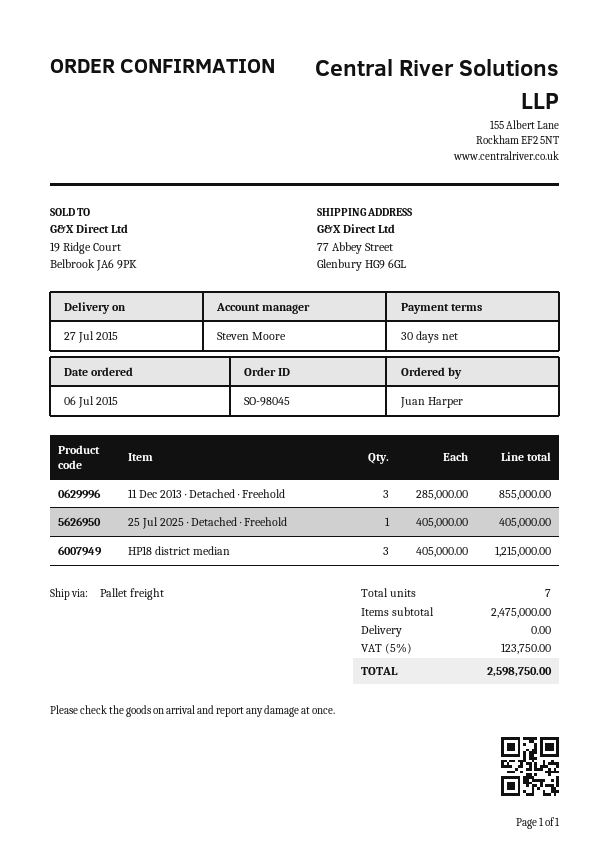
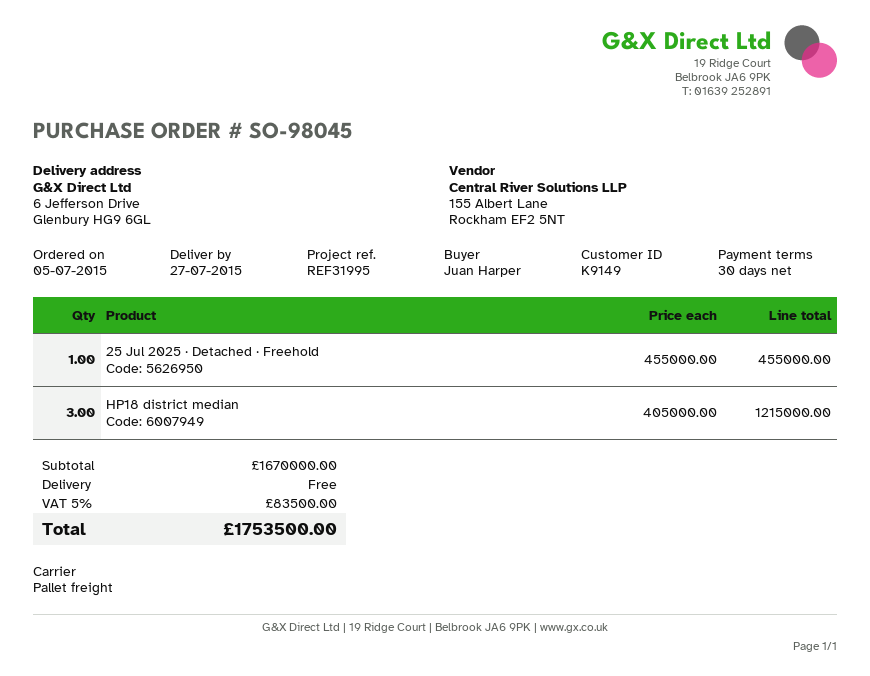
order date: 2015-07-06 -> 2015-07-05
ship to: 77 Abbey Street, Glenbury HG9 6GL -> 6 Jefferson Drive, Glenbury HG9 6GL
11 Dec 2013 · Detached · Freehold: 3 x 285000.00 = 855000.00 -> none
25 Jul 2025 · Detached · Freehold: 1 x 405000.00 = 405000.00 -> 1 x 455000.00 = 455000.00
subtotal: 2475000.00 -> 1670000.00
tax: 5% = 123750.00 -> 5% = 83500.00
total: 2598750.00 -> 1753500.00

